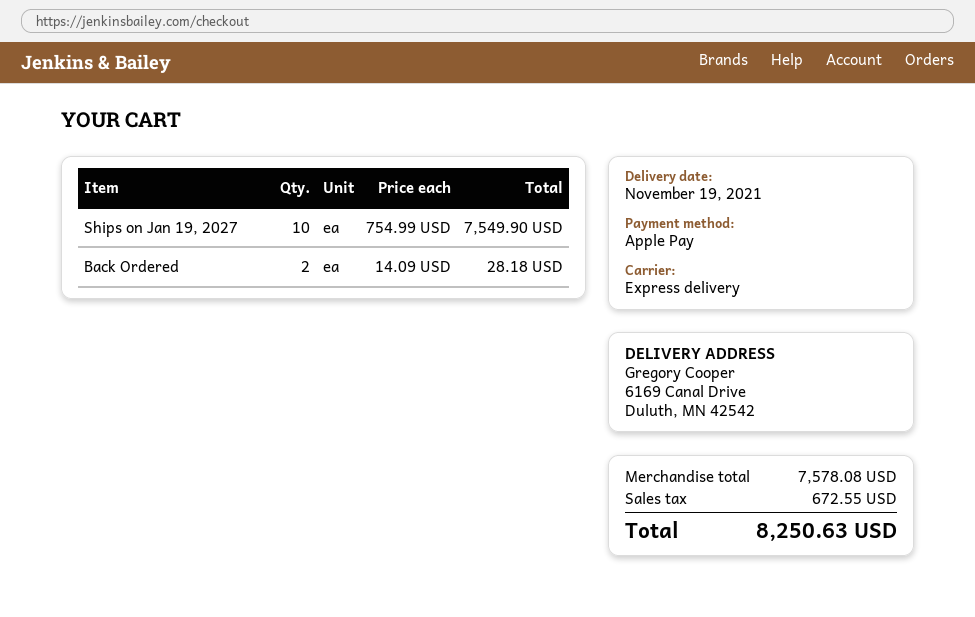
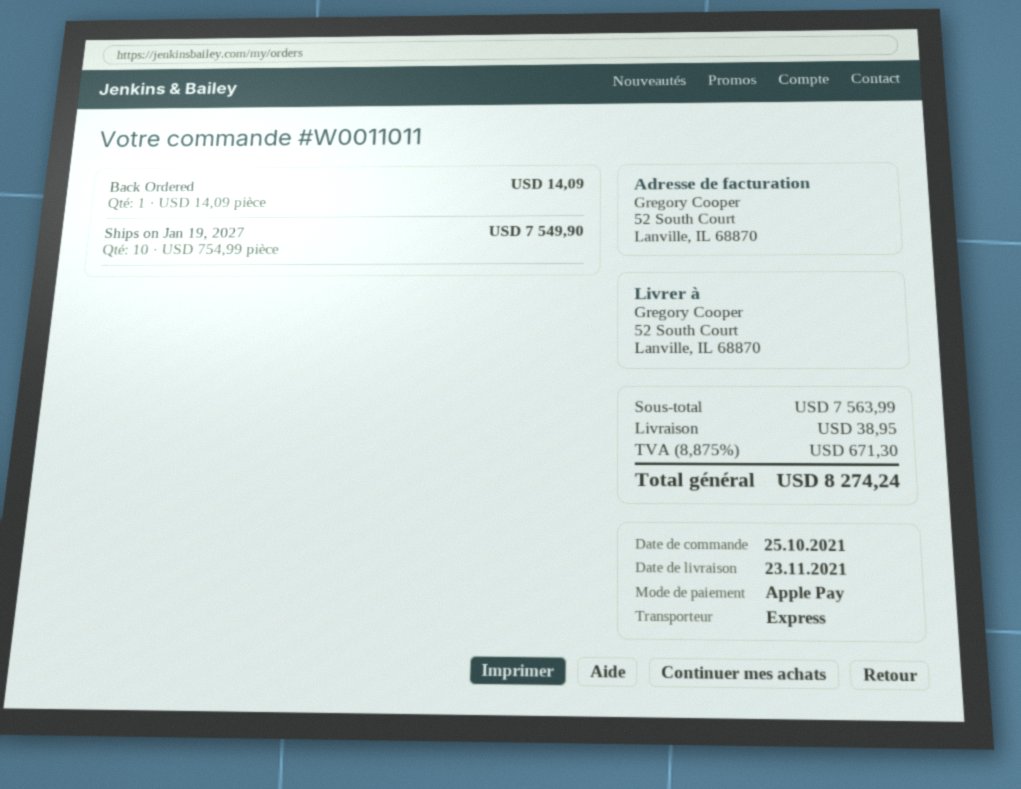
delivery date: 2021-11-19 -> 2021-11-23
ship to: 6169 Canal Drive, Duluth, MN 42542 -> 52 South Court, Lanville, IL 68870
Back Ordered: 2 x 14.09 = 28.18 -> 1 x 14.09 = 14.09
subtotal: 7578.08 -> 7563.99
shipping: none -> 38.95
tax: 672.55 -> 671.30
total: 8250.63 -> 8274.24

